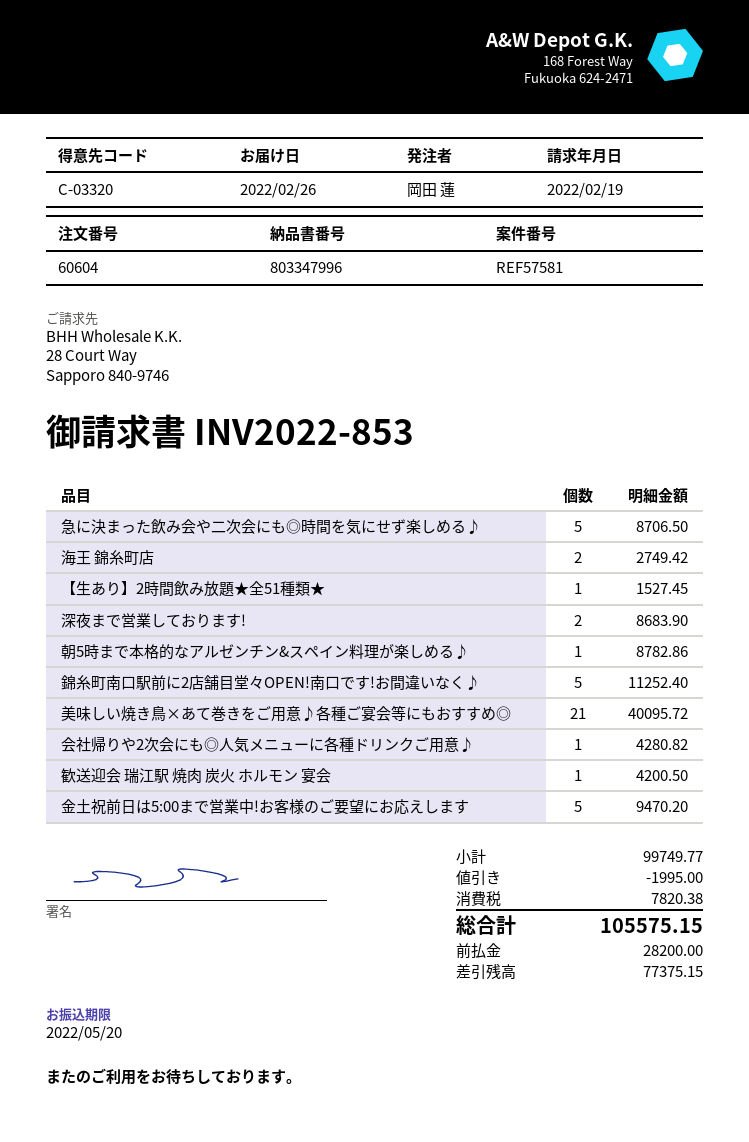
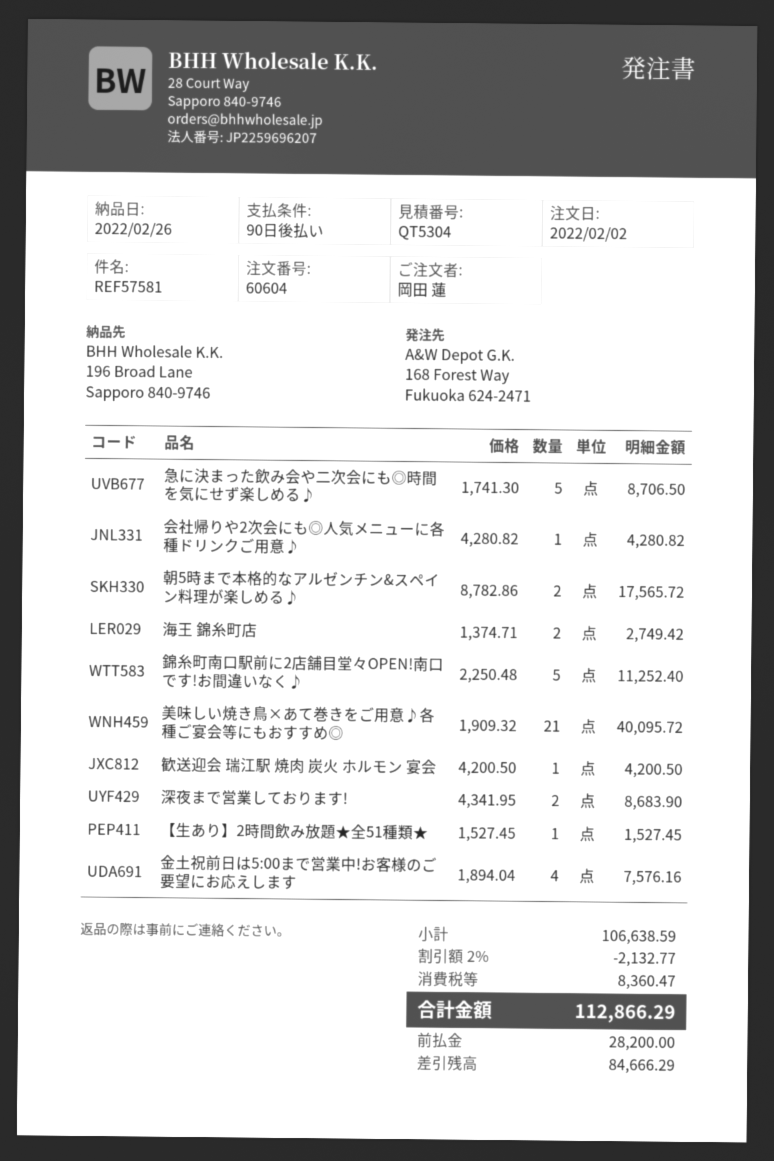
朝5時まで本格的なアルゼンチン&スペイン料理が楽しめる♪: 1 for 8782.86 -> 2 for 17565.72
金土祝前日は5:00まで営業中!お客様のご要望にお応えします: 5 for 9470.20 -> 4 for 7576.16
subtotal: 99749.77 -> 106638.59
discount: 1995.00 -> 2132.77
tax: 7820.38 -> 8360.47
total: 105575.15 -> 112866.29
balance: 77375.15 -> 84666.29

